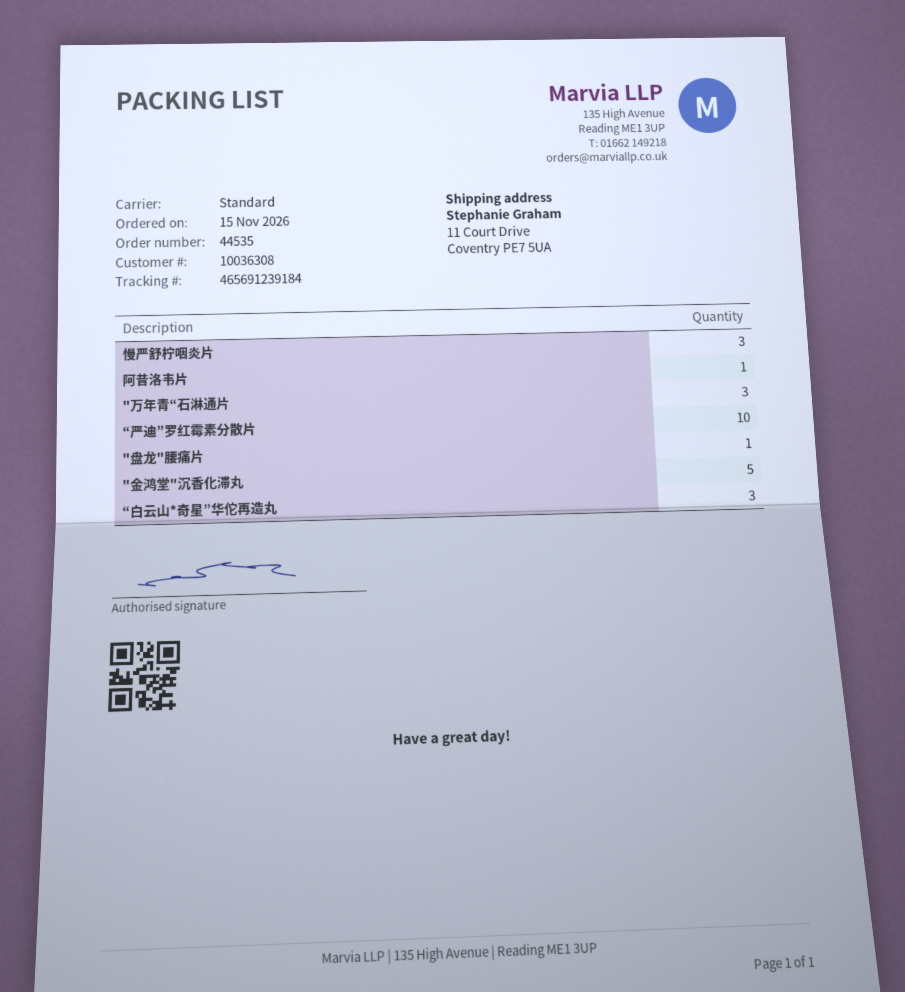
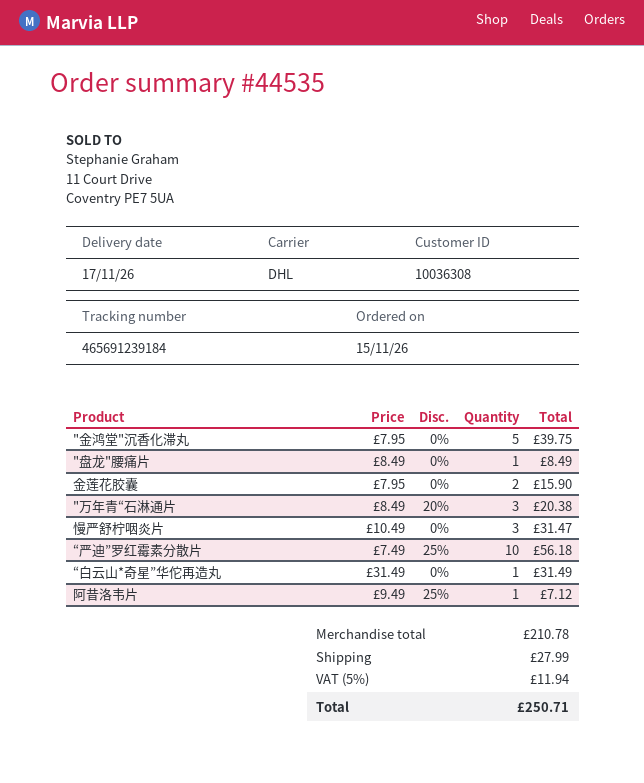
shipping method: standard -> DHL
“白云山*奇星”华佗再造丸: 3 -> 1
金莲花胶囊: none -> 2

